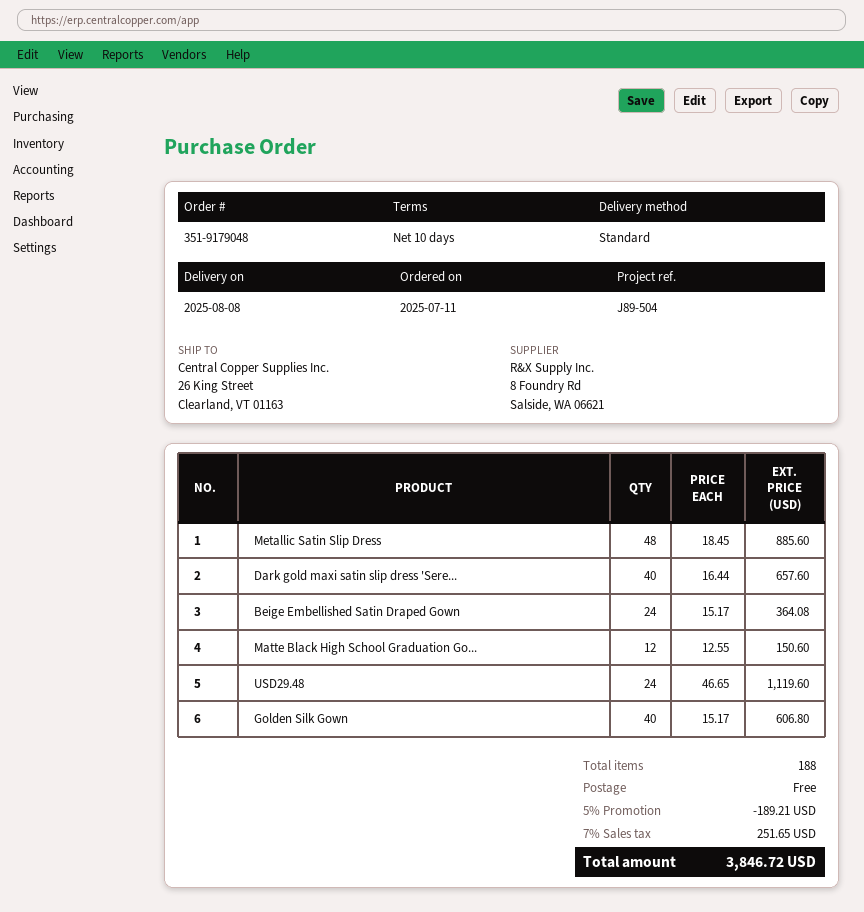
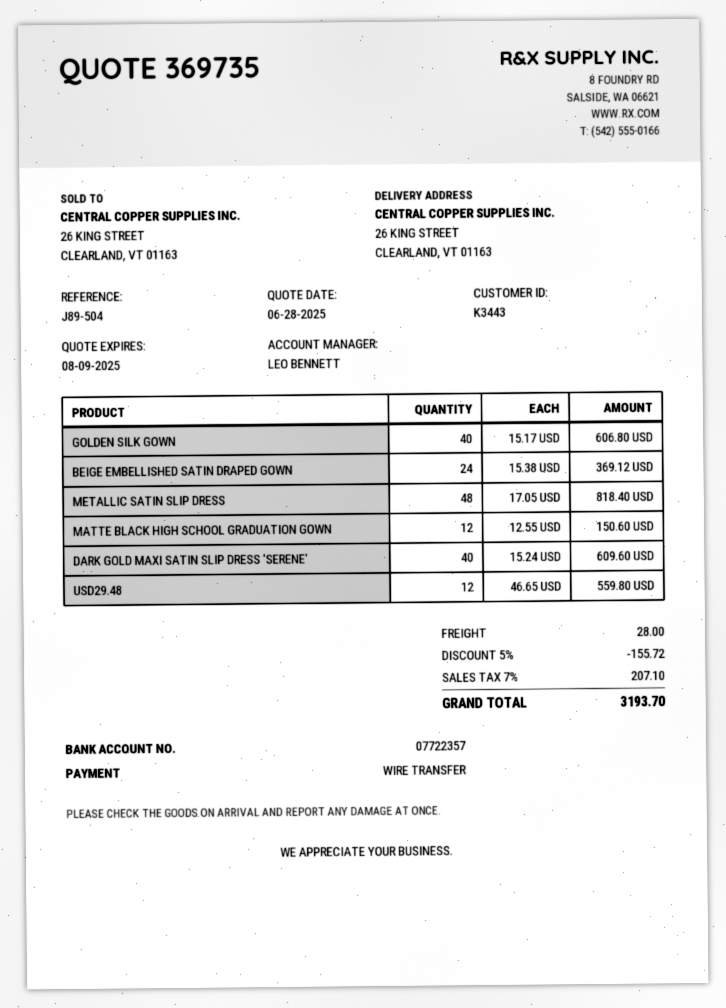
Metallic Satin Slip Dress: 48 x 18.45 = 885.60 -> 48 x 17.05 = 818.40
Dark gold maxi satin slip dress 'Sere...: 40 x 16.44 = 657.60 -> 40 x 15.24 = 609.60
Beige Embellished Satin Draped Gown: 24 x 15.17 = 364.08 -> 24 x 15.38 = 369.12
USD29.48: 24 x 46.65 = 1119.60 -> 12 x 46.65 = 559.80
discount: 5% = 189.21 -> 5% = 155.72
shipping: 0.00 -> 28.00
tax: 7% = 251.65 -> 7% = 207.10
total: 3846.72 -> 3193.70

